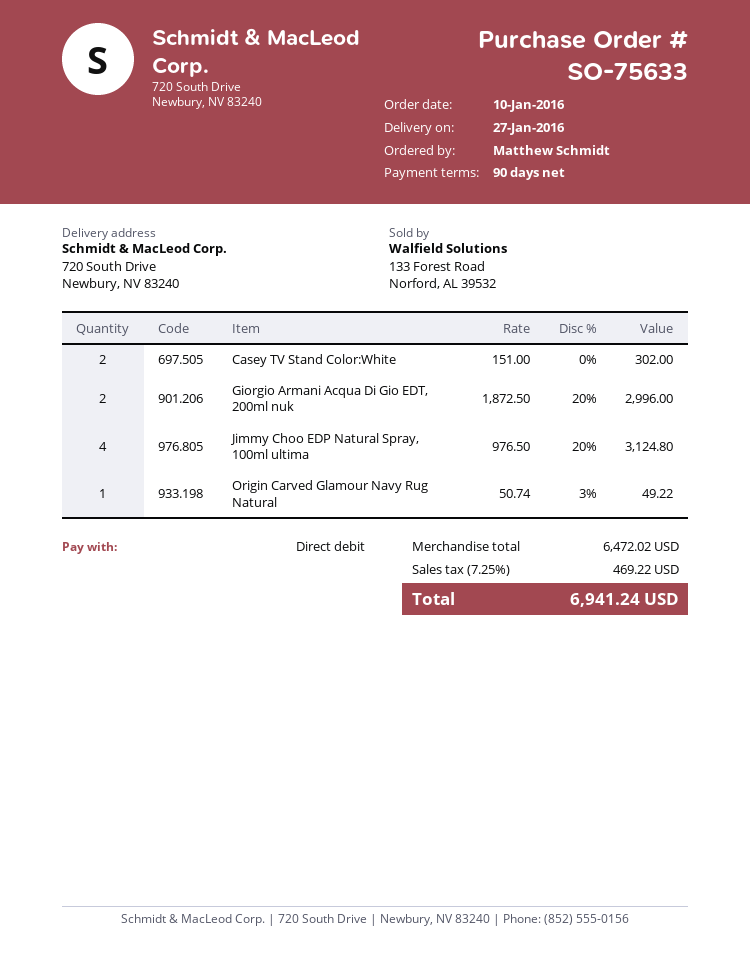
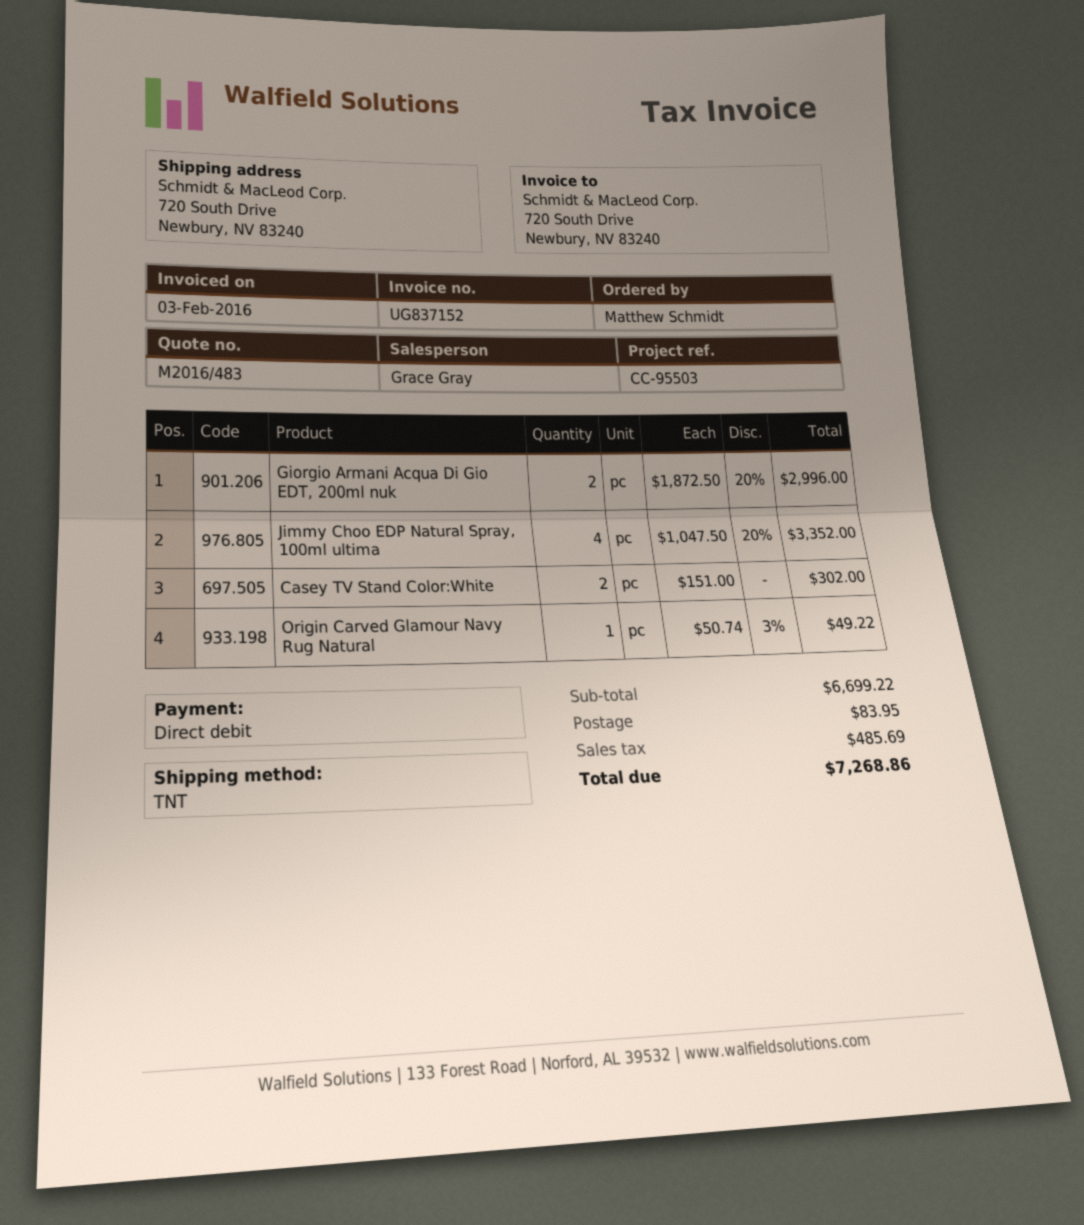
Jimmy Choo EDP Natural Spray, 100ml ultima: 4 x 976.50 - 20% = 3124.80 -> 4 x 1047.50 - 20% = 3352.00
subtotal: 6472.02 -> 6699.22
shipping: none -> 83.95
tax: 469.22 -> 485.69
total: 6941.24 -> 7268.86

